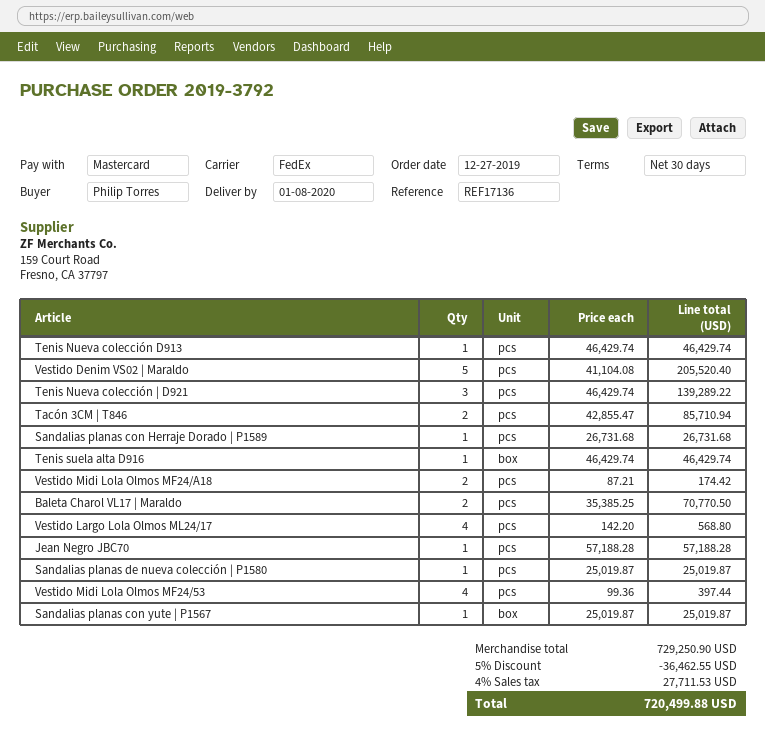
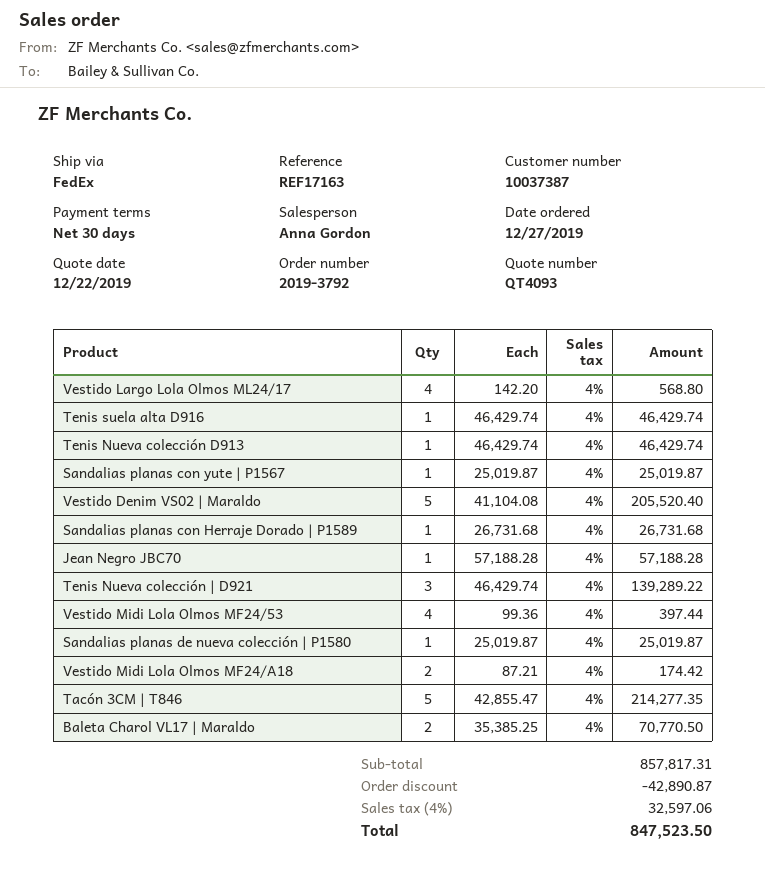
reference: REF17136 -> REF17163
Tacón 3CM | T846: 2 x 42855.47 = 85710.94 -> 5 x 42855.47 = 214277.35
subtotal: 729250.90 -> 857817.31
discount: 36462.55 -> 42890.87
tax: 4% = 27711.53 -> 4% = 32597.06
total: 720499.88 -> 847523.50

